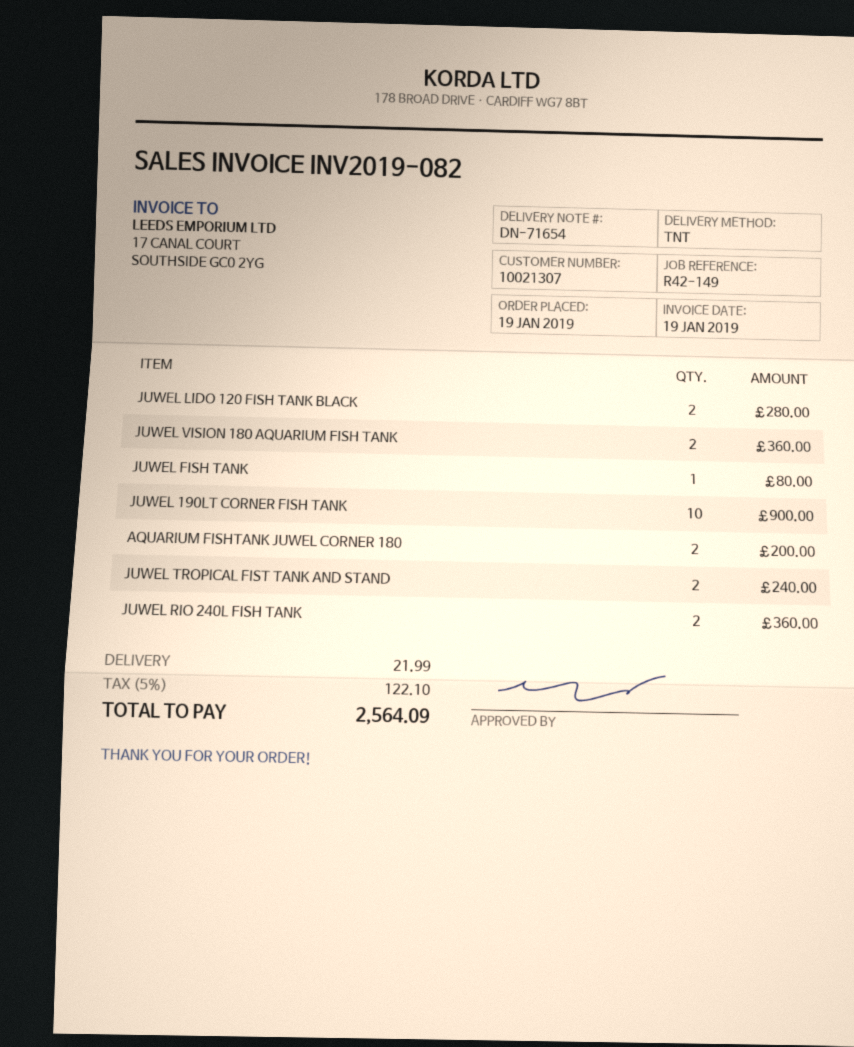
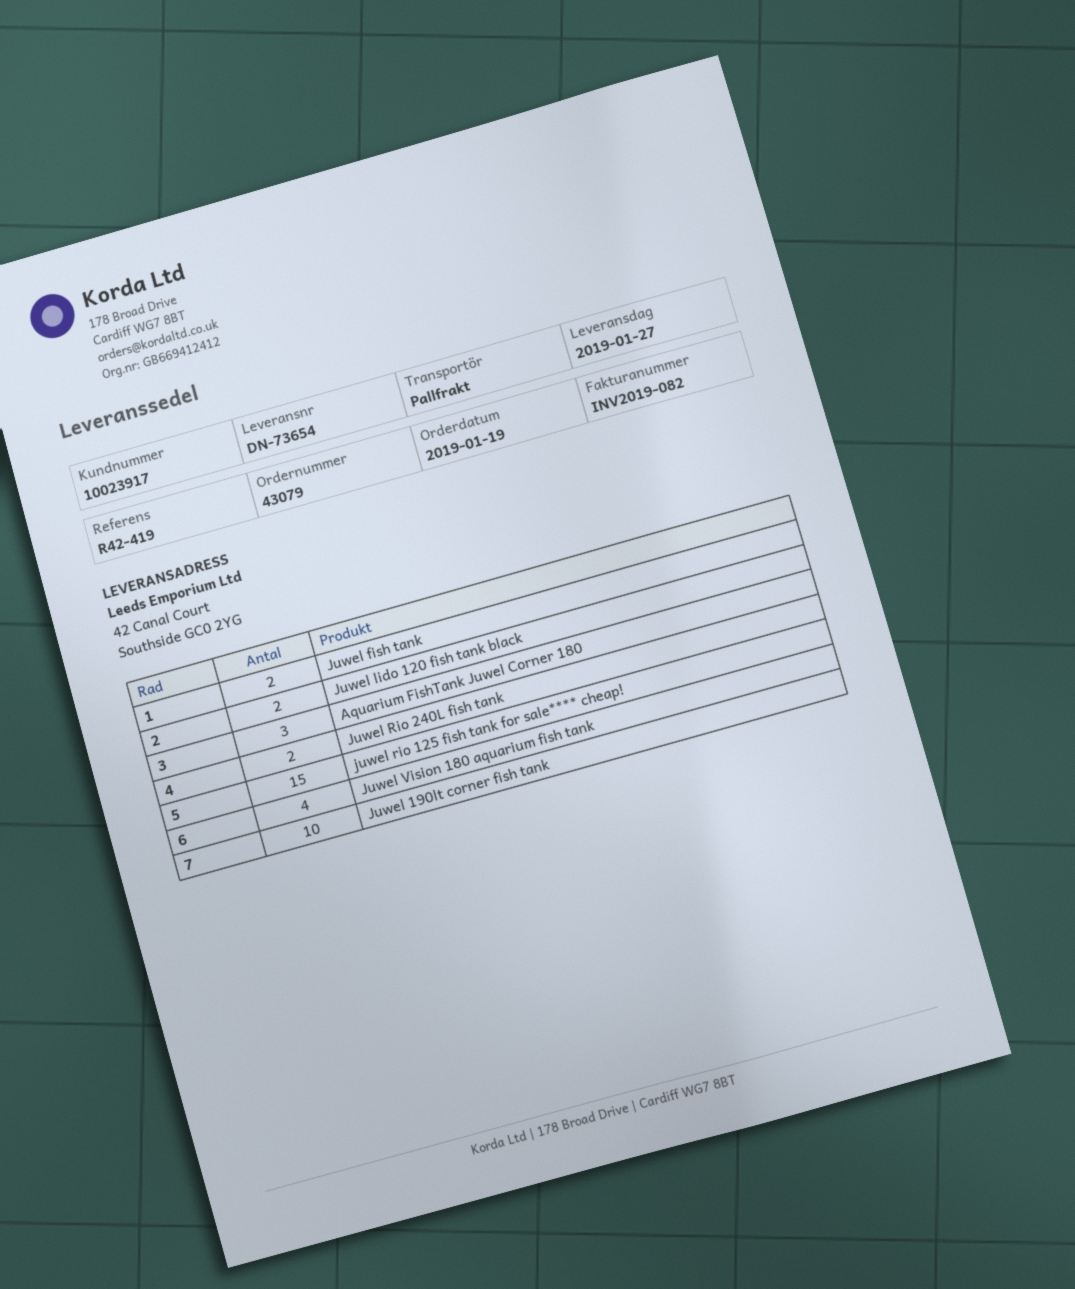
delivery note number: DN-71654 -> DN-73654
customer number: 10021307 -> 10023917
reference: R42-149 -> R42-419
shipping method: TNT -> pallet freight
JUWEL VISION 180 AQUARIUM FISH TANK: 2 -> 4
JUWEL FISH TANK: 1 -> 2
AQUARIUM FISHTANK JUWEL CORNER 180: 2 -> 3
JUWEL TROPICAL FIST TANK AND STAND: 2 -> none
juwel rio 125 fish tank for sale**** cheap!: none -> 15

